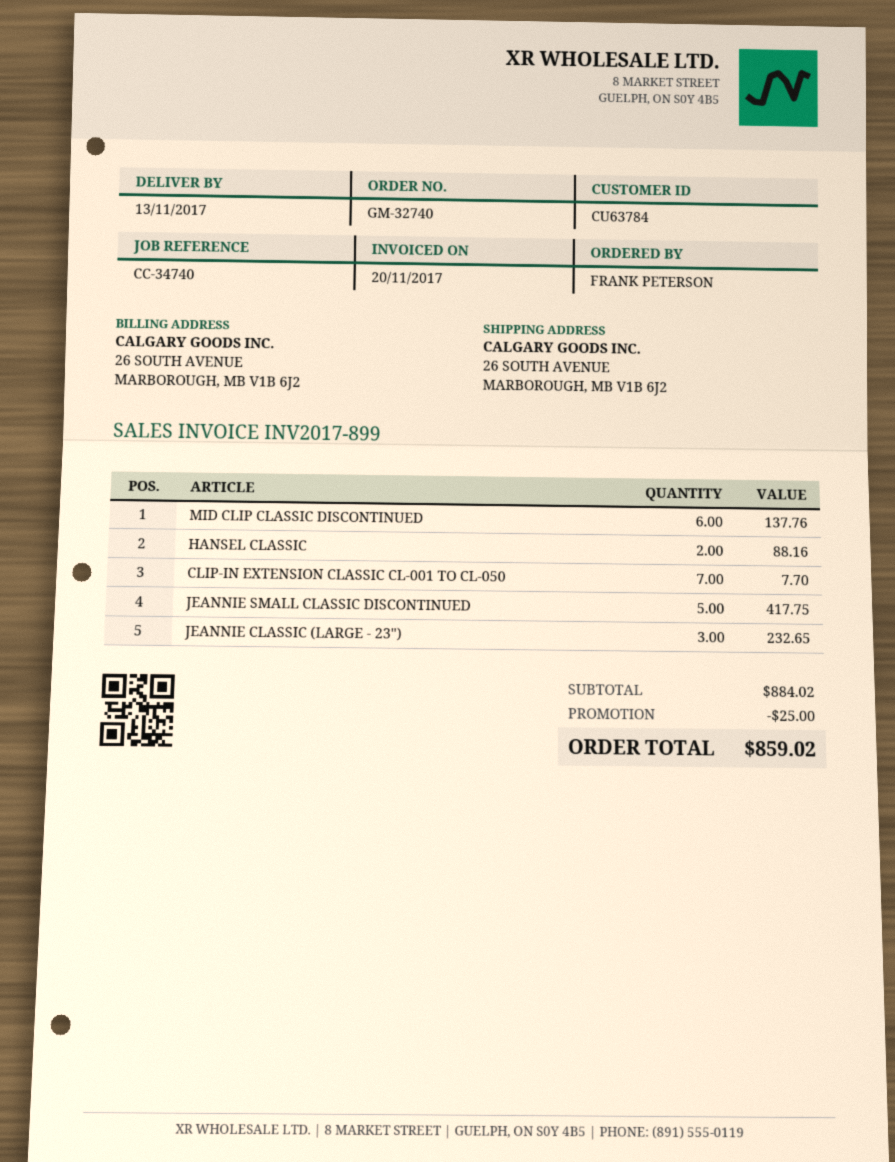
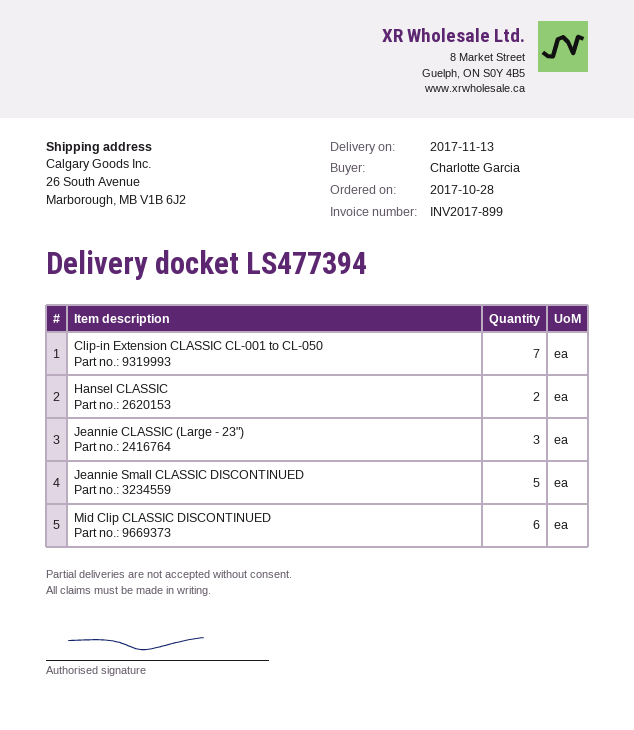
ordered by: FRANK PETERSON -> Charlotte Garcia

